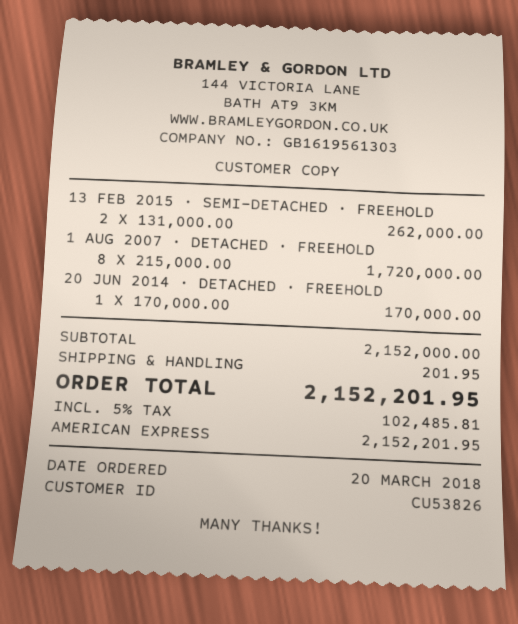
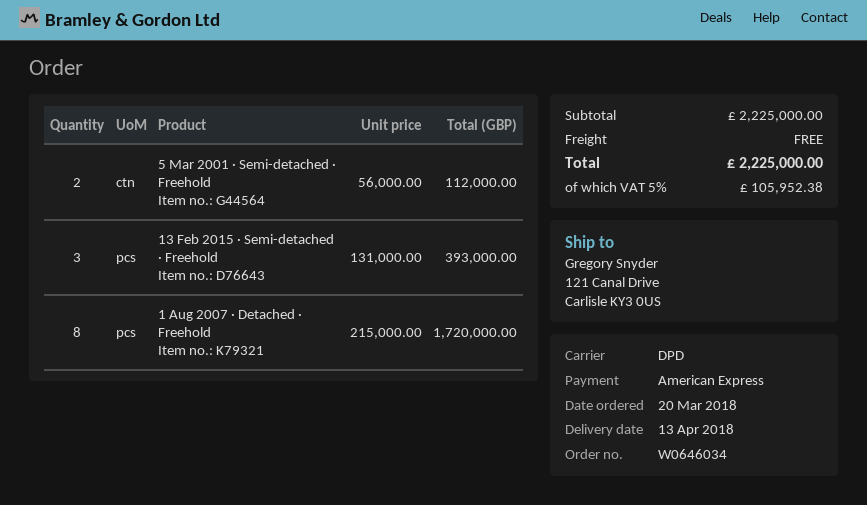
13 FEB 2015 · SEMI-DETACHED · FREEHOLD: 2 x 131000.00 = 262000.00 -> 3 x 131000.00 = 393000.00
20 JUN 2014 · DETACHED · FREEHOLD: 1 x 170000.00 = 170000.00 -> none
5 Mar 2001 · Semi-detached · Freehold: none -> 2 x 56000.00 = 112000.00
subtotal: 2152000.00 -> 2225000.00
shipping: 201.95 -> 0.00
tax: 5% = 102485.81 -> 5% = 105952.38
total: 2152201.95 -> 2225000.00

